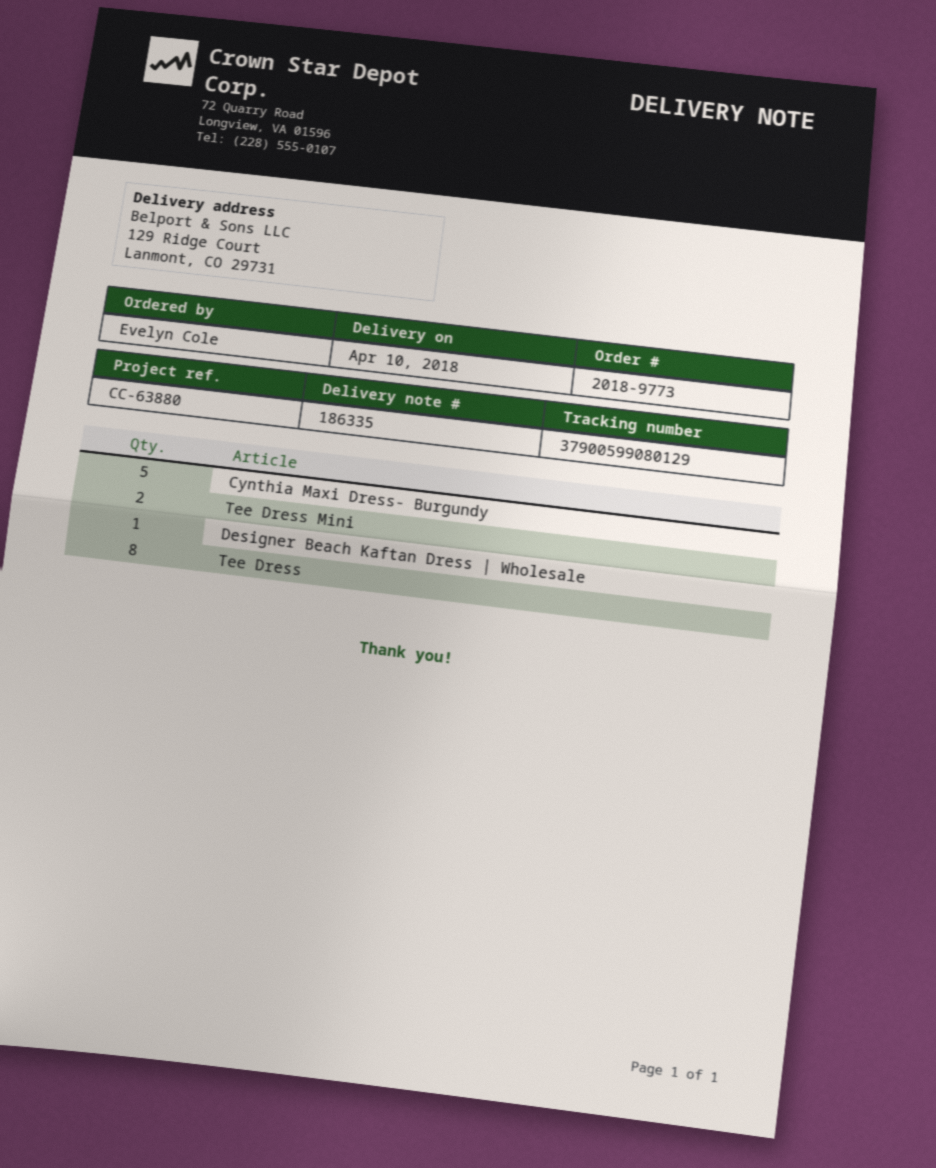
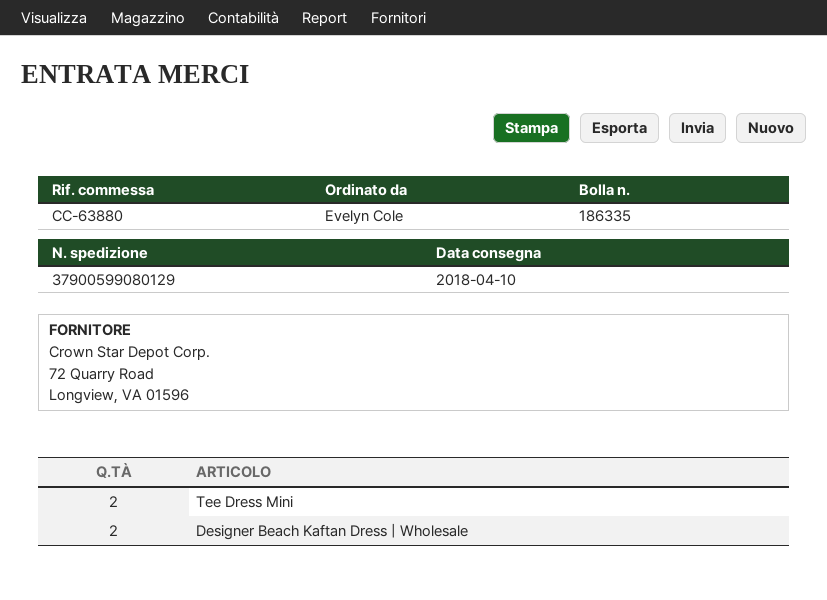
Cynthia Maxi Dress- Burgundy: 5 -> none
Designer Beach Kaftan Dress | Wholesale: 1 -> 2
Tee Dress: 8 -> none

